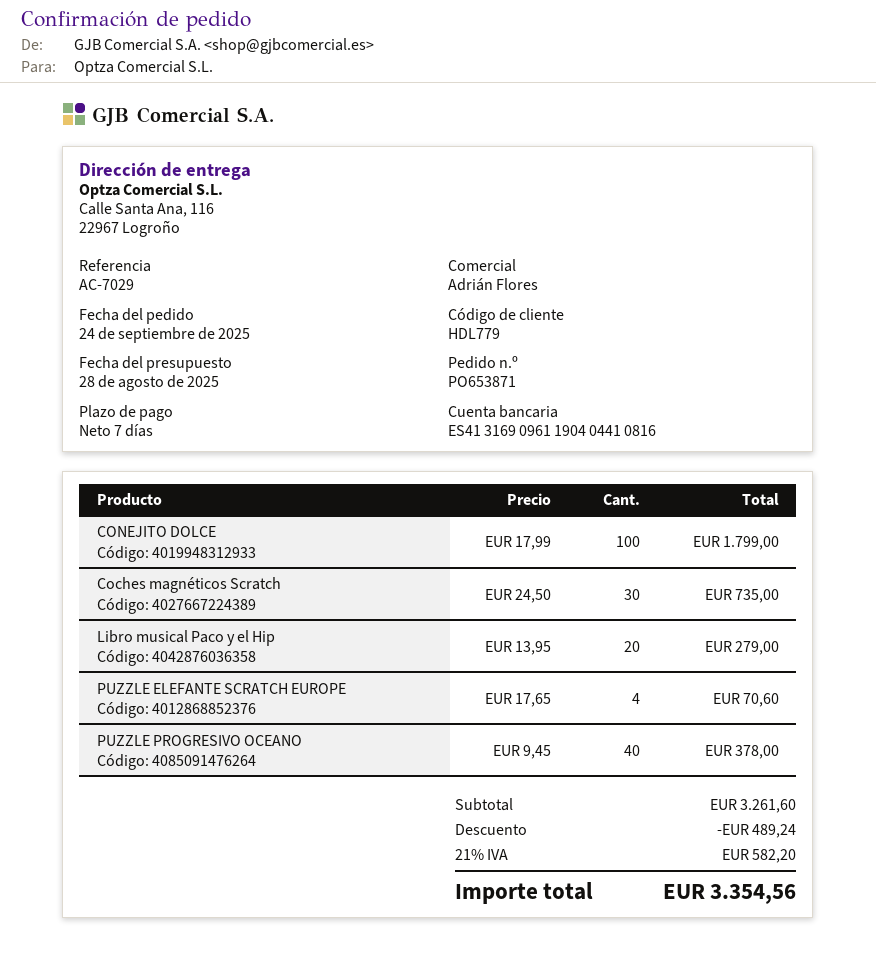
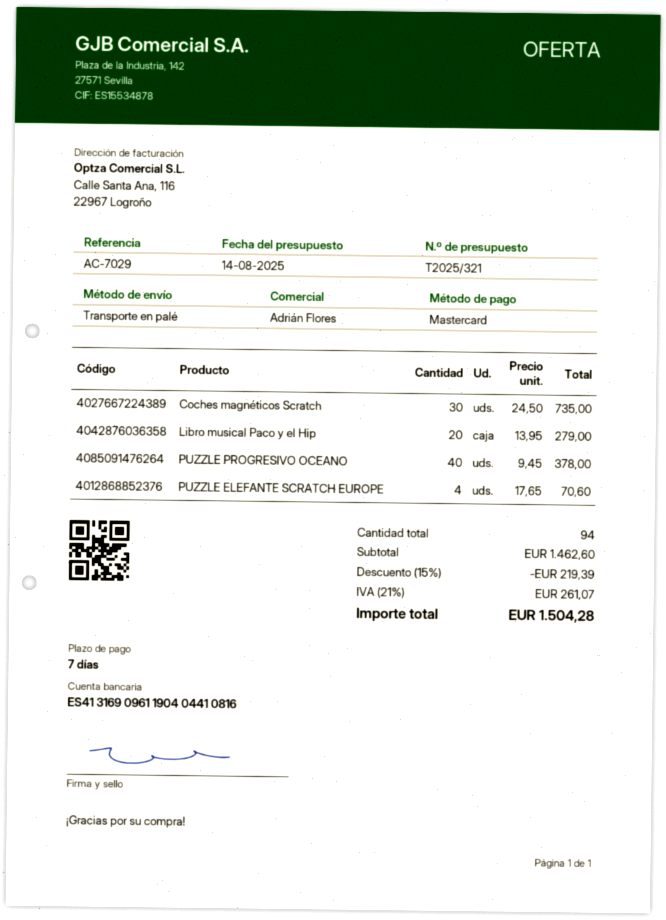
quote date: 2025-08-28 -> 2025-08-14
CONEJITO DOLCE: 100 x 17.99 = 1799.00 -> none
subtotal: 3261.60 -> 1462.60
discount: 489.24 -> 219.39
tax: 21% = 582.20 -> 21% = 261.07
total: 3354.56 -> 1504.28

